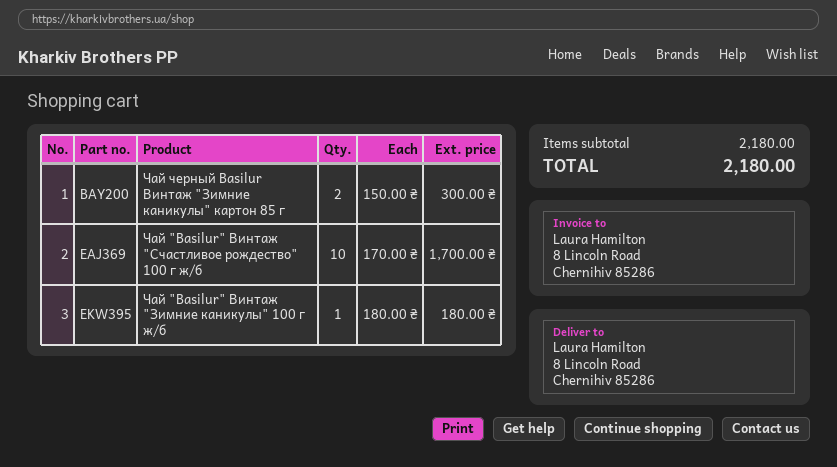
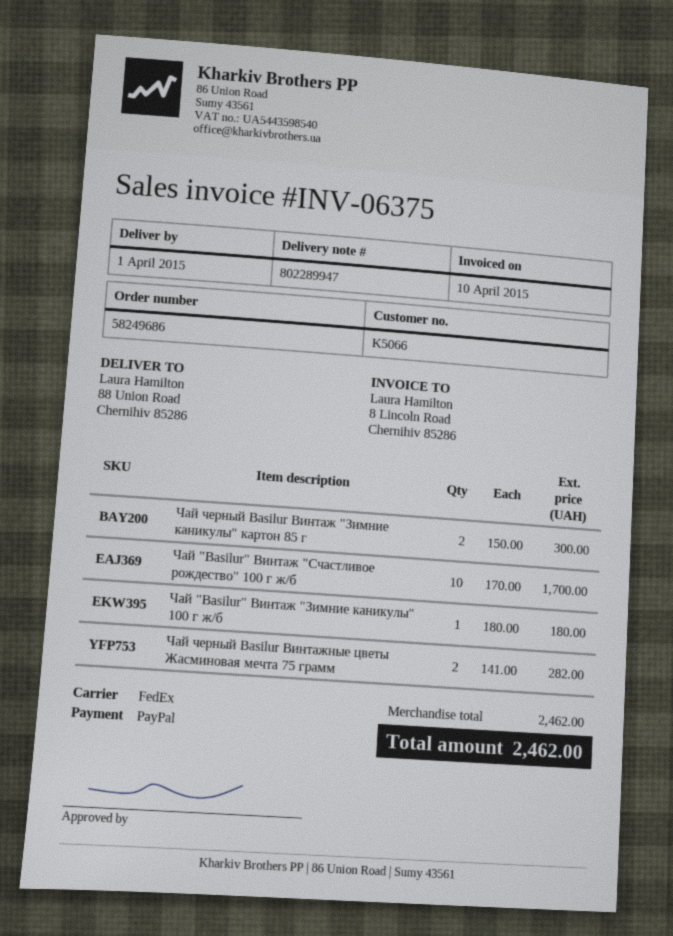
ship to: 8 Lincoln Road, Chernihiv 85286 -> 88 Union Road, Chernihiv 85286
Чай черный Basilur Винтажные цветы Жасминовая мечта 75 грамм: none -> 2 x 141.00 = 282.00
subtotal: 2180.00 -> 2462.00
total: 2180.00 -> 2462.00

